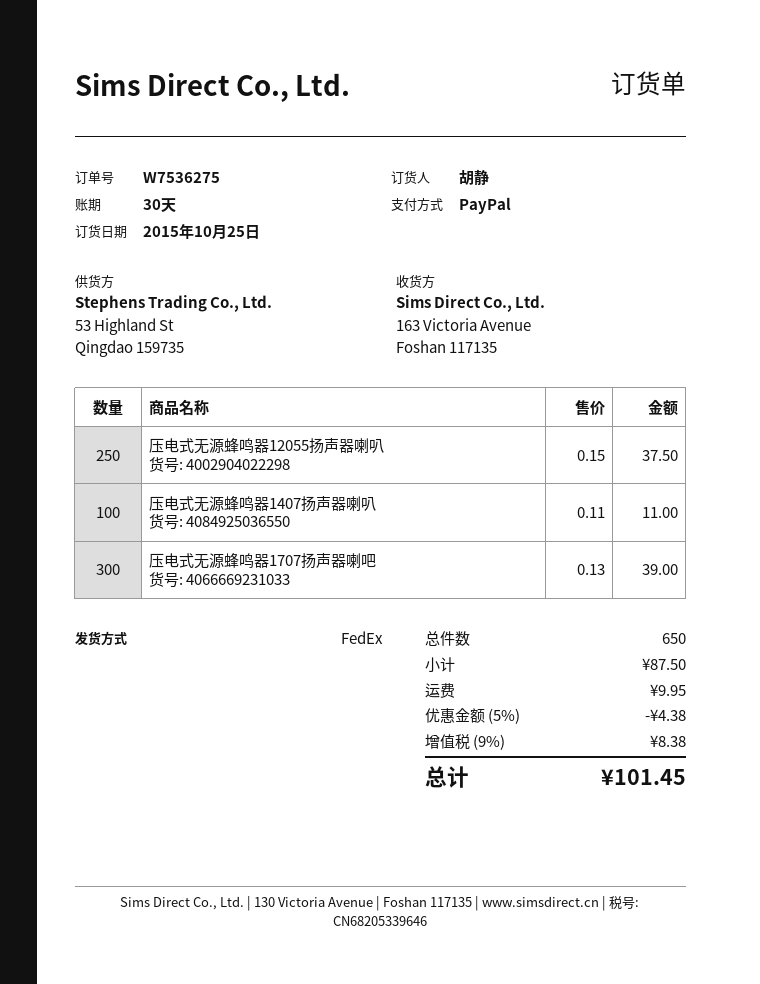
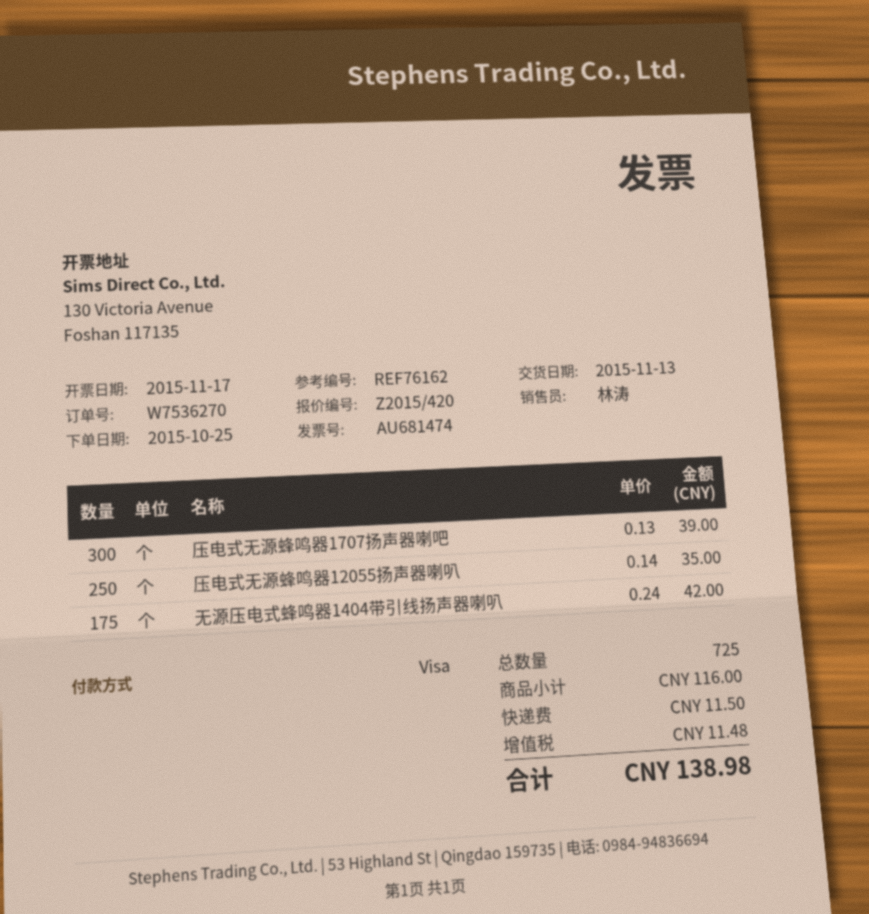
order number: W7536275 -> W7536270
payment method: PayPal -> Visa
压电式无源蜂鸣器12055扬声器喇叭: 250 x 0.15 = 37.50 -> 250 x 0.14 = 35.00
压电式无源蜂鸣器1407扬声器喇叭: 100 x 0.11 = 11.00 -> none
无源压电式蜂鸣器1404带引线扬声器喇叭: none -> 175 x 0.24 = 42.00
total quantity: 650 -> 725
subtotal: 87.50 -> 116.00
discount: 5% = 4.38 -> none
shipping: 9.95 -> 11.50
tax: 8.38 -> 11.48
total: 101.45 -> 138.98

